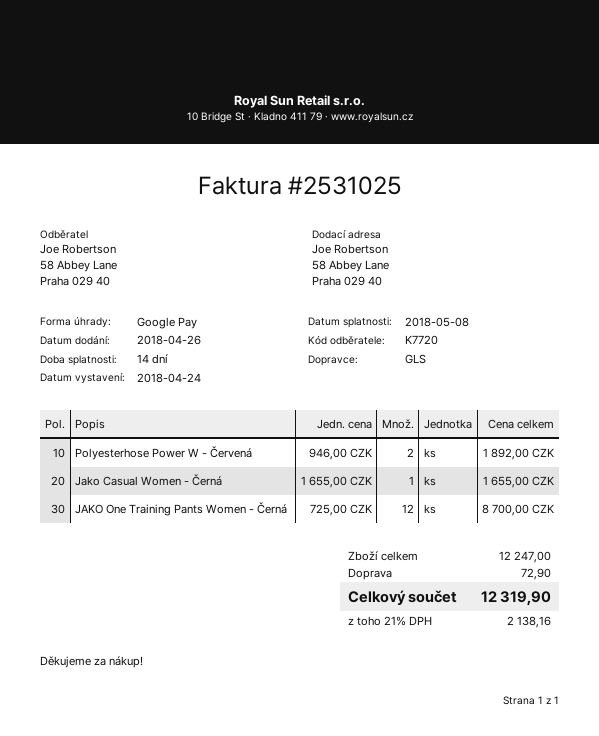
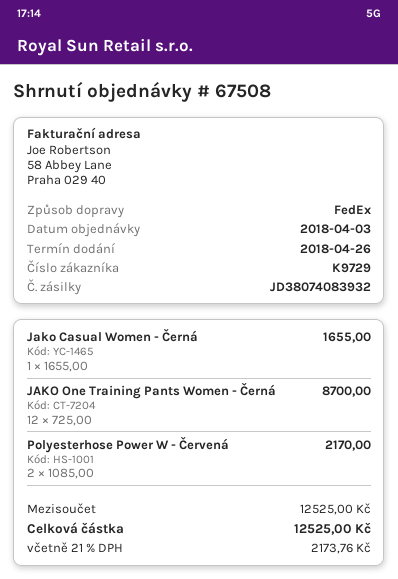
customer number: K7720 -> K9729
shipping method: GLS -> FedEx
Polyesterhose Power W - Červená: 2 x 946.00 = 1892.00 -> 2 x 1085.00 = 2170.00
subtotal: 12247.00 -> 12525.00
shipping: 72.90 -> none
tax: 21% = 2138.16 -> 21% = 2173.76
total: 12319.90 -> 12525.00

